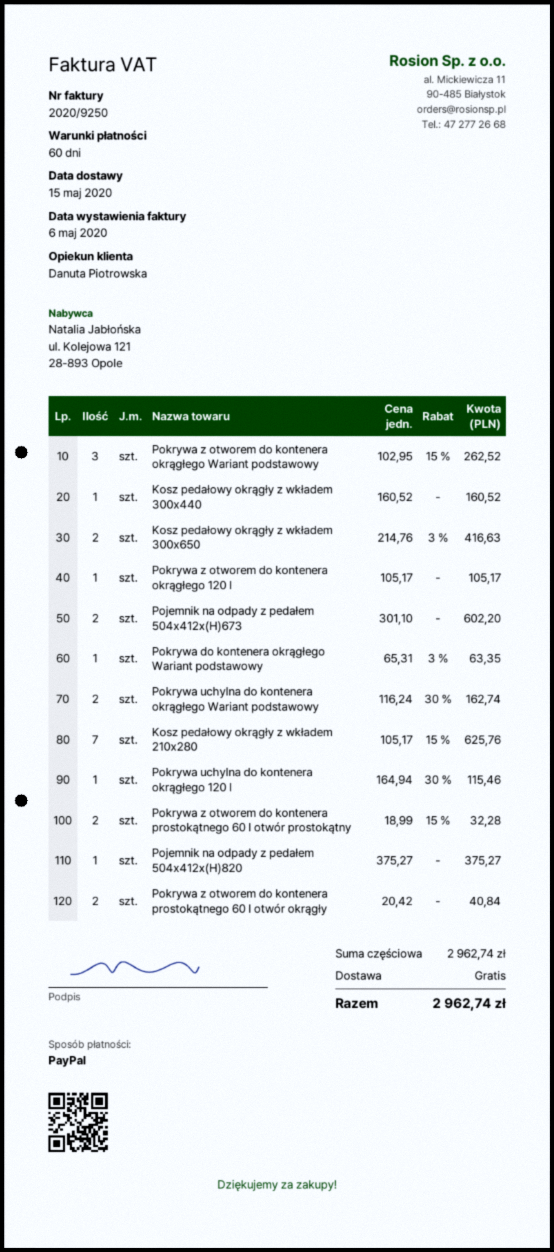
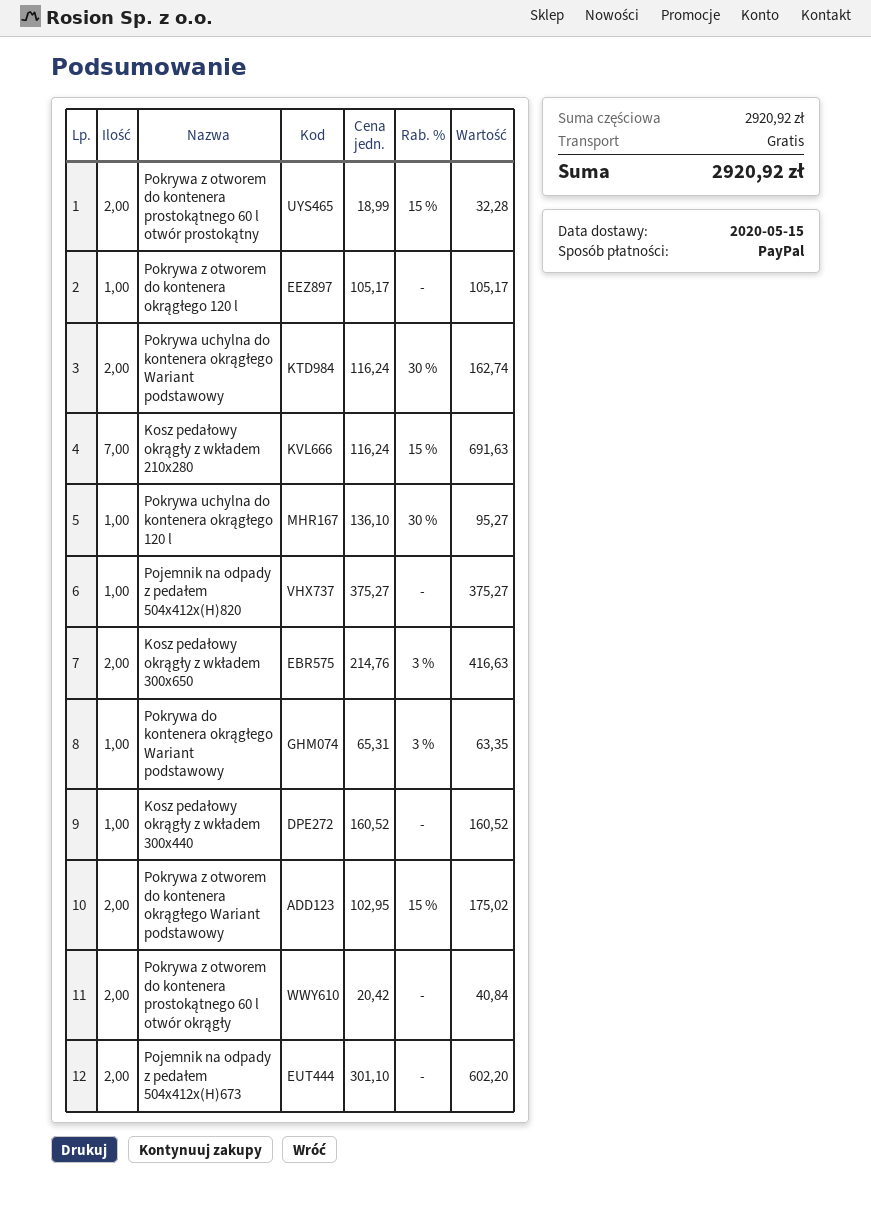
Pokrywa z otworem do kontenera okrągłego Wariant podstawowy: 3 x 102.95 - 15% = 262.52 -> 2 x 102.95 - 15% = 175.02
Kosz pedałowy okrągły z wkładem 210x280: 7 x 105.17 - 15% = 625.76 -> 7 x 116.24 - 15% = 691.63
Pokrywa uchylna do kontenera okrągłego 120 l: 1 x 164.94 - 30% = 115.46 -> 1 x 136.10 - 30% = 95.27
subtotal: 2962.74 -> 2920.92
total: 2962.74 -> 2920.92

